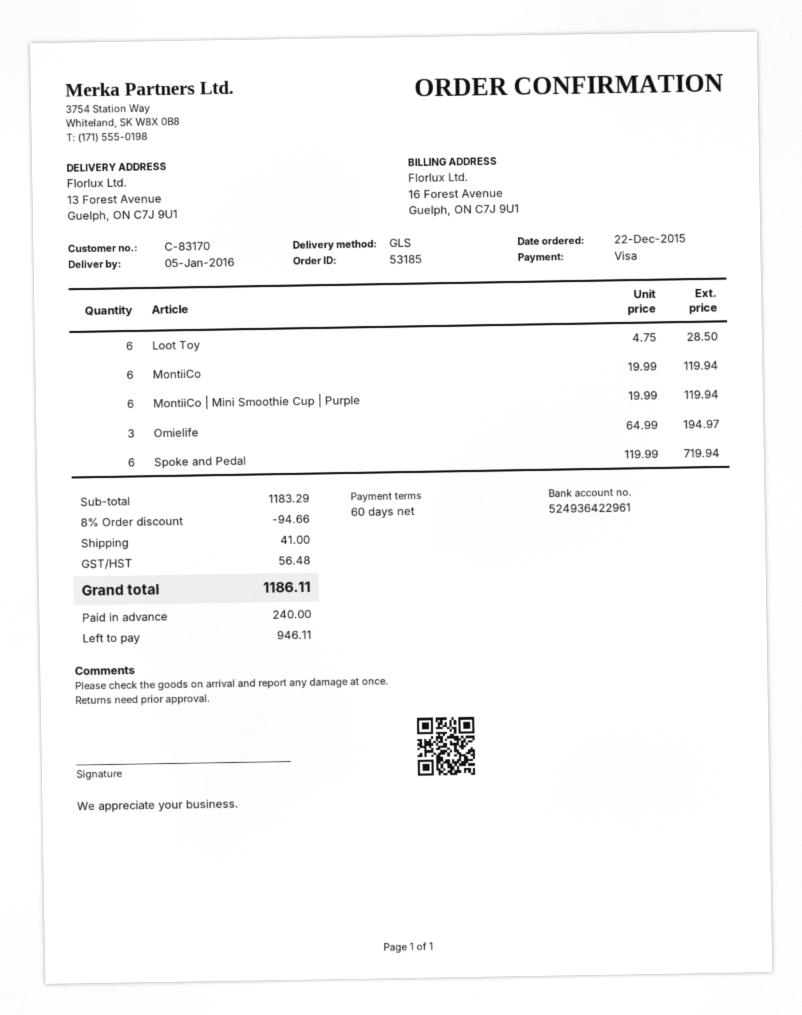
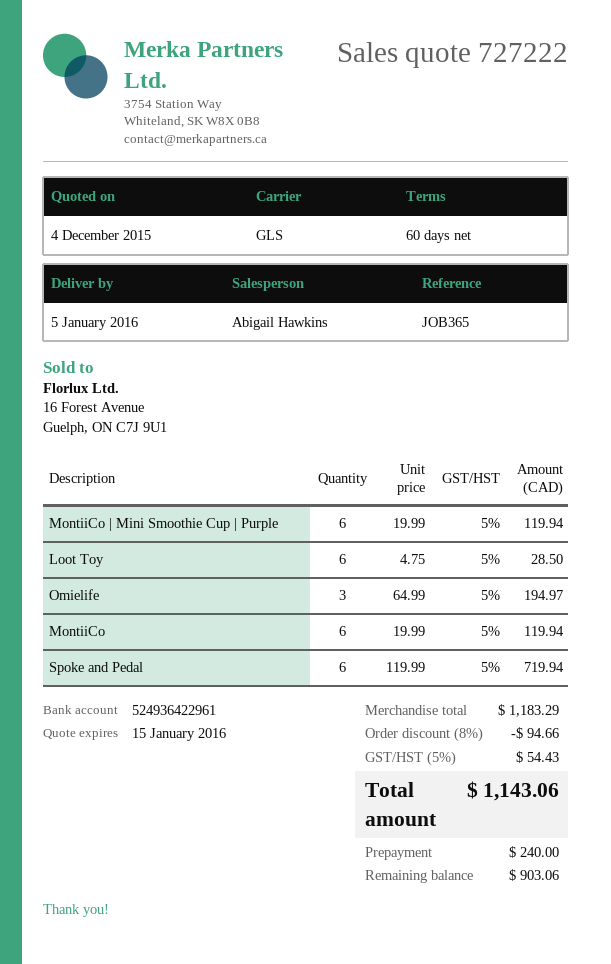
shipping: 41.00 -> none
tax: 56.48 -> 54.43
total: 1186.11 -> 1143.06
balance: 946.11 -> 903.06

